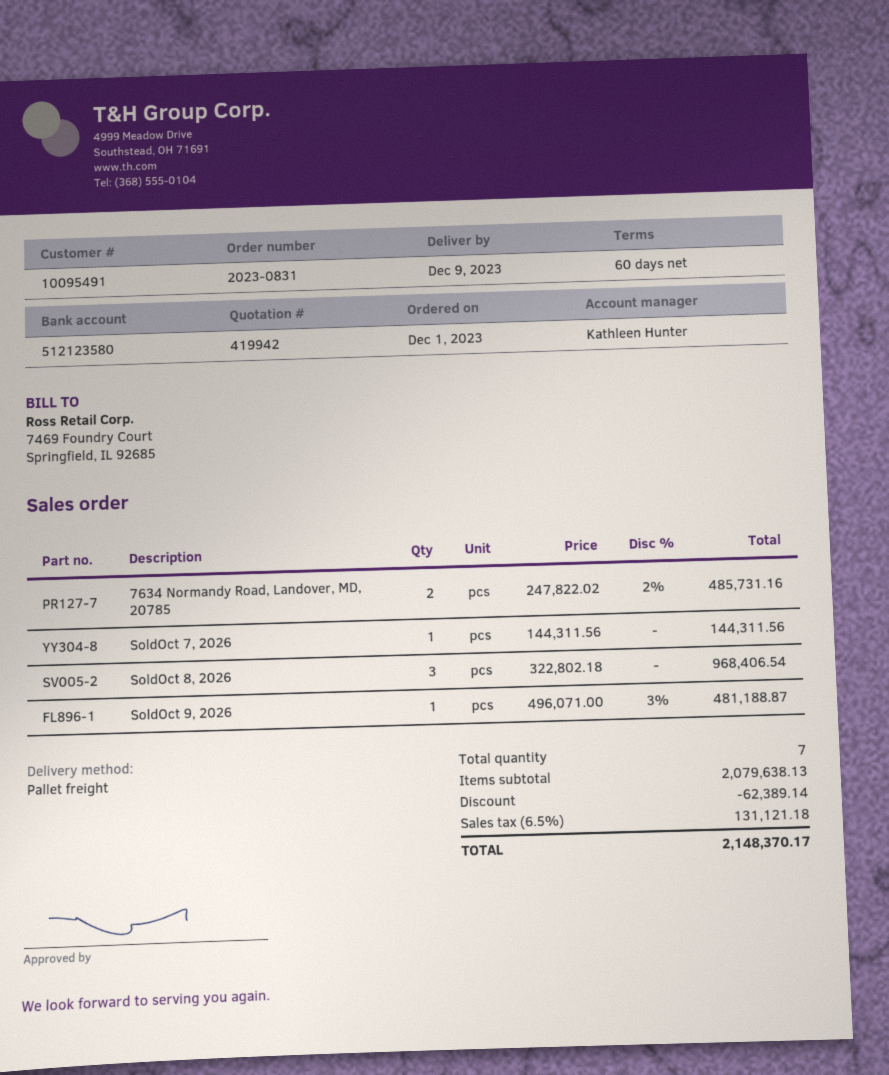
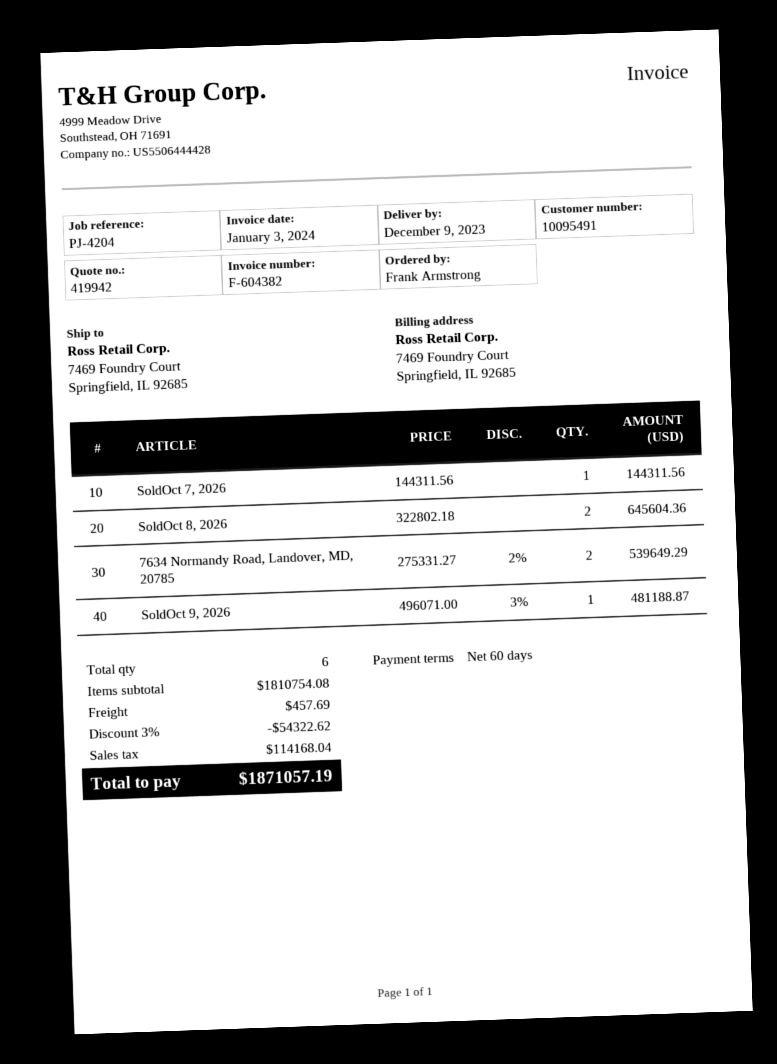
7634 Normandy Road, Landover, MD, 20785: 2 x 247822.02 - 2% = 485731.16 -> 2 x 275331.27 - 2% = 539649.29
SoldOct 8, 2026: 3 x 322802.18 = 968406.54 -> 2 x 322802.18 = 645604.36
total quantity: 7 -> 6
subtotal: 2079638.13 -> 1810754.08
discount: 62389.14 -> 54322.62
shipping: none -> 457.69
tax: 131121.18 -> 114168.04
total: 2148370.17 -> 1871057.19

